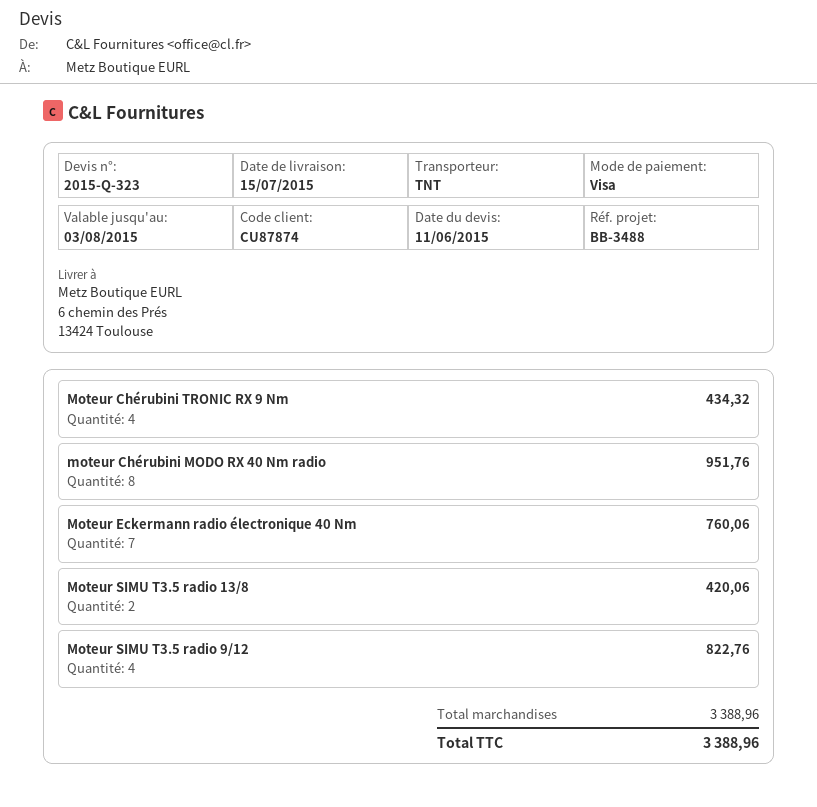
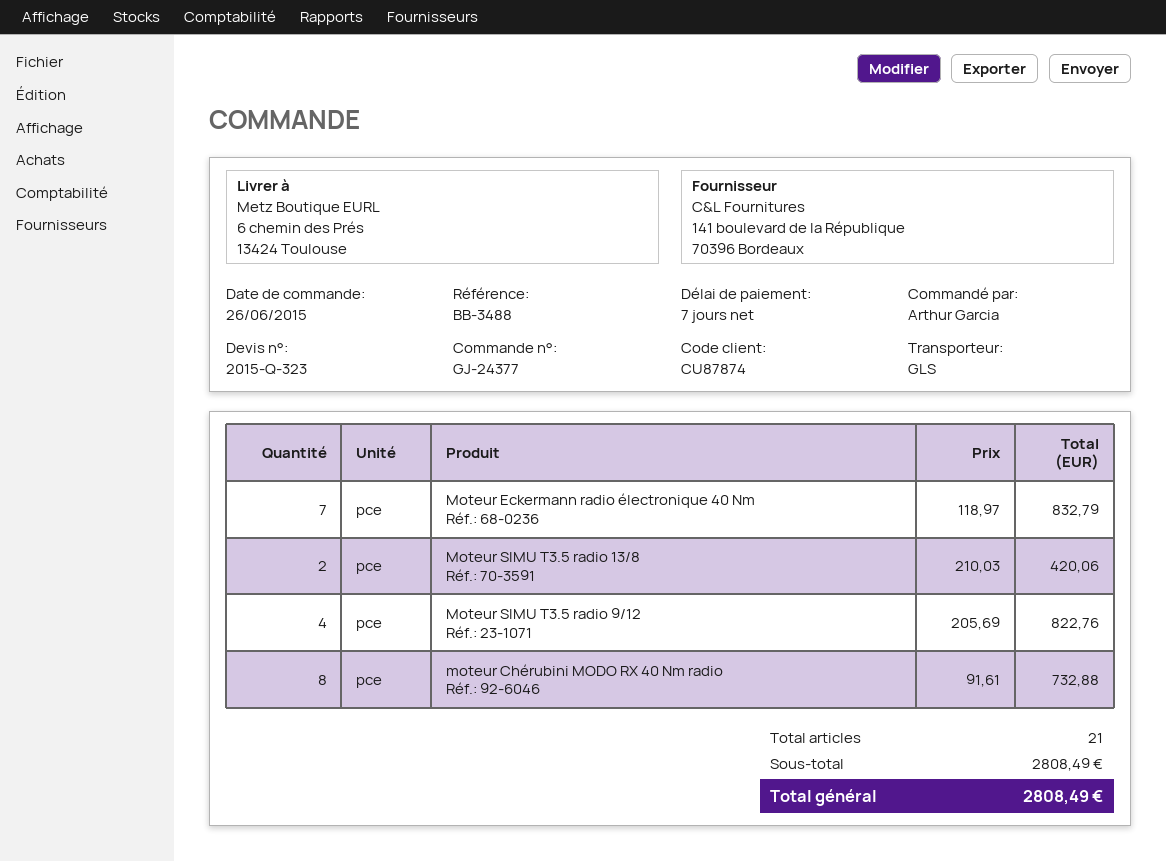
shipping method: TNT -> GLS
Moteur Chérubini TRONIC RX 9 Nm: 4 for 434.32 -> none
moteur Chérubini MODO RX 40 Nm radio: 8 for 951.76 -> 8 for 732.88
Moteur Eckermann radio électronique 40 Nm: 7 for 760.06 -> 7 for 832.79
subtotal: 3388.96 -> 2808.49
total: 3388.96 -> 2808.49

